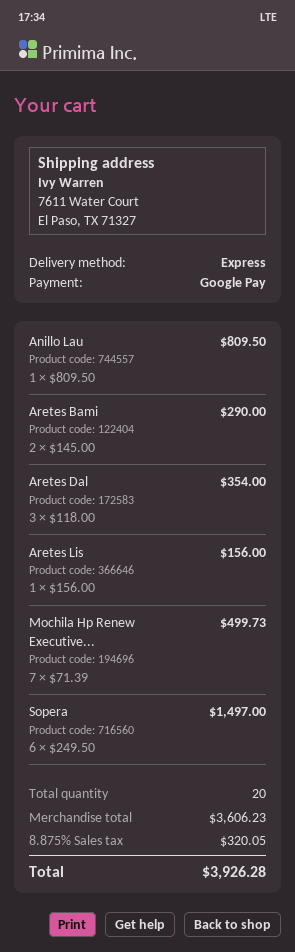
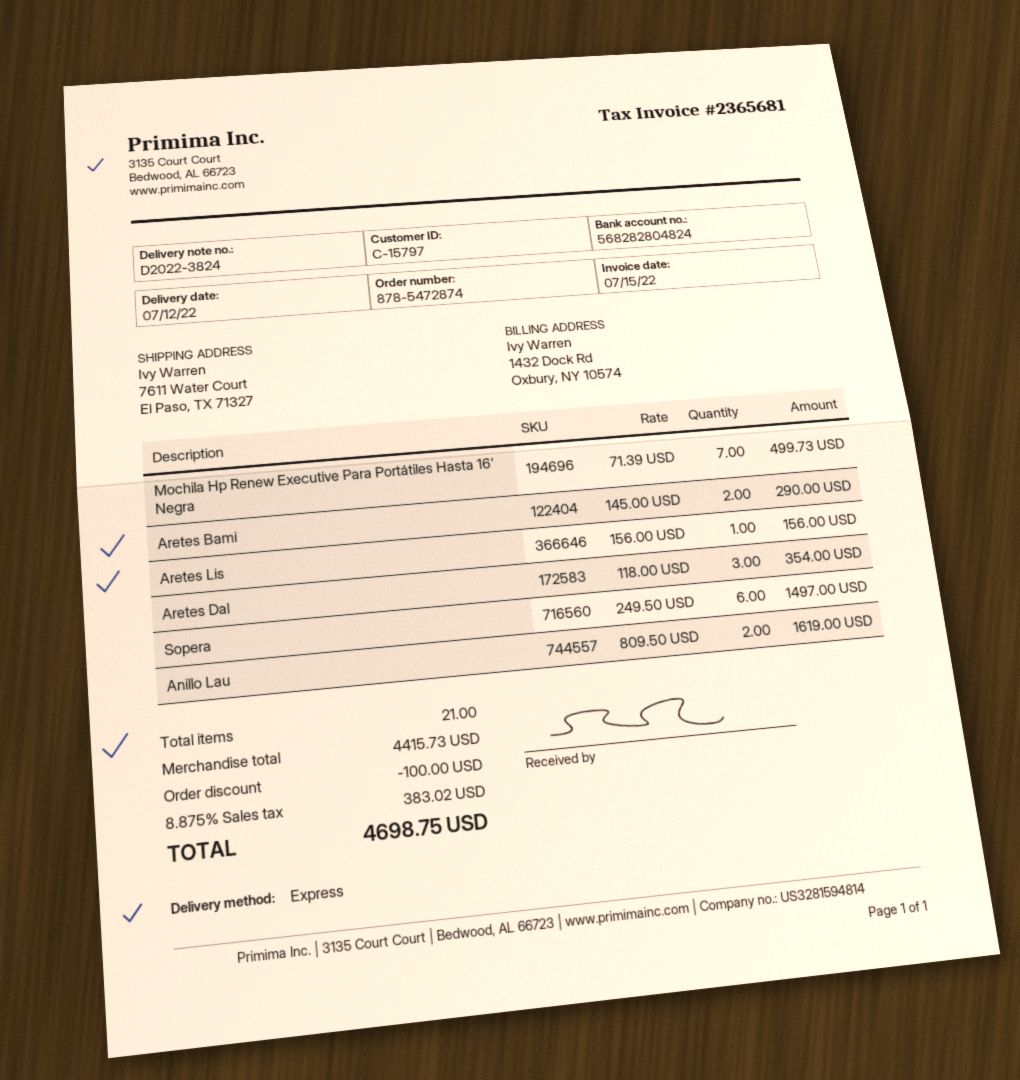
Anillo Lau: 1 x 809.50 = 809.50 -> 2 x 809.50 = 1619.00
total quantity: 20 -> 21
subtotal: 3606.23 -> 4415.73
discount: none -> 100.00
tax: 8.875% = 320.05 -> 8.875% = 383.02
total: 3926.28 -> 4698.75

